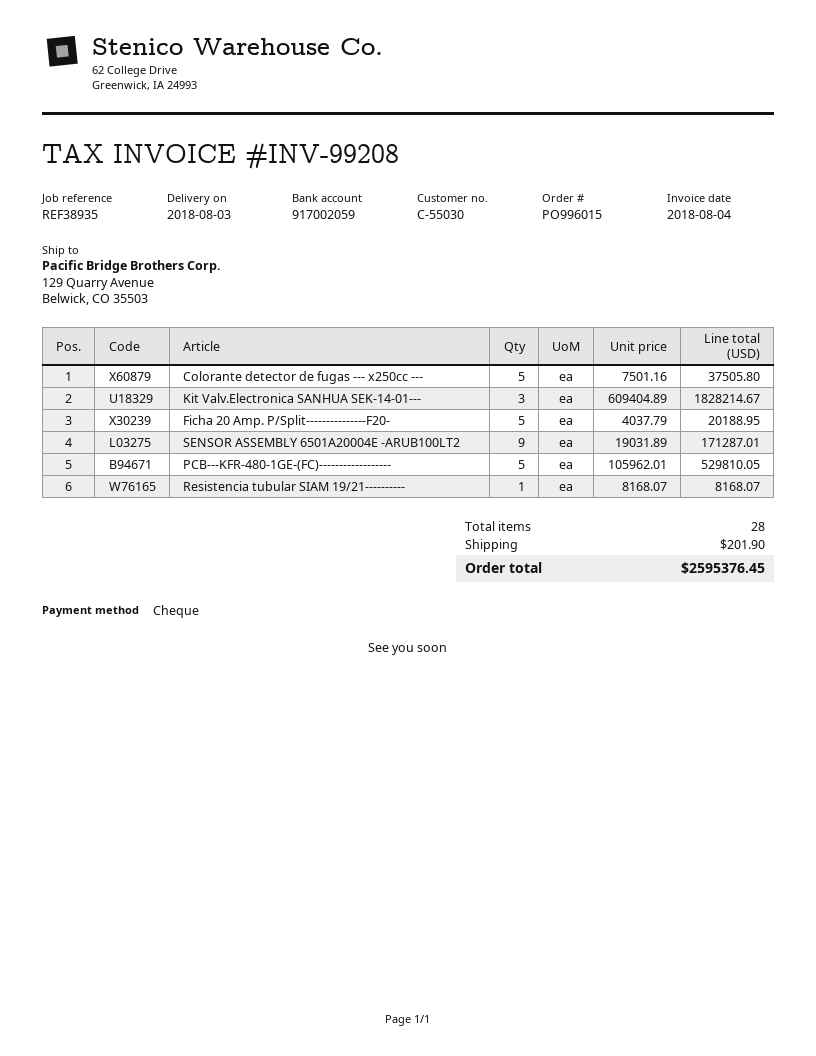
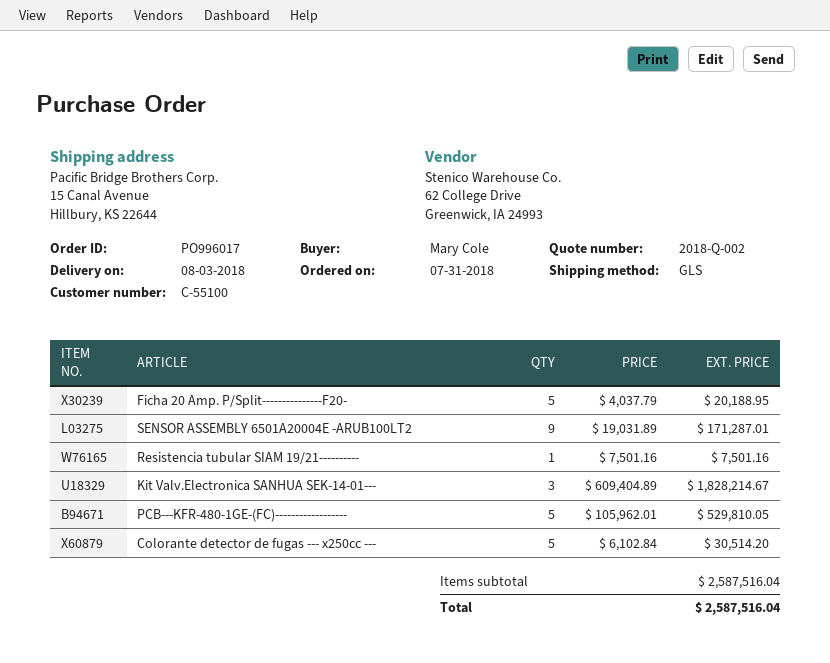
order number: PO996015 -> PO996017
customer number: C-55030 -> C-55100
ship to: 129 Quarry Avenue, Belwick, CO 35503 -> 15 Canal Avenue, Hillbury, KS 22644
Colorante detector de fugas --- x250cc ---: 5 x 7501.16 = 37505.80 -> 5 x 6102.84 = 30514.20
Resistencia tubular SIAM 19/21----------: 1 x 8168.07 = 8168.07 -> 1 x 7501.16 = 7501.16
shipping: 201.90 -> none
total: 2595376.45 -> 2587516.04

